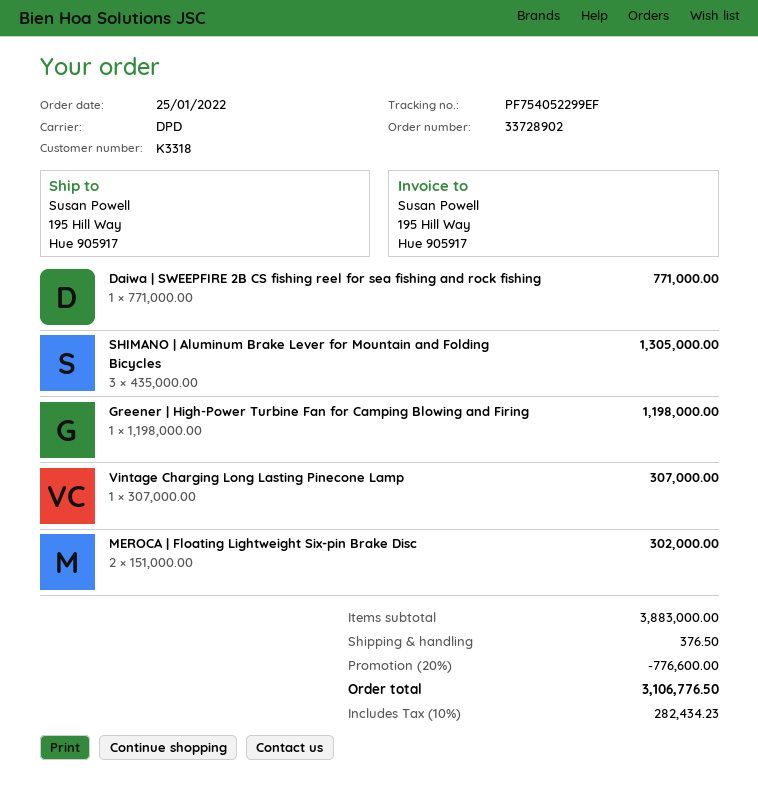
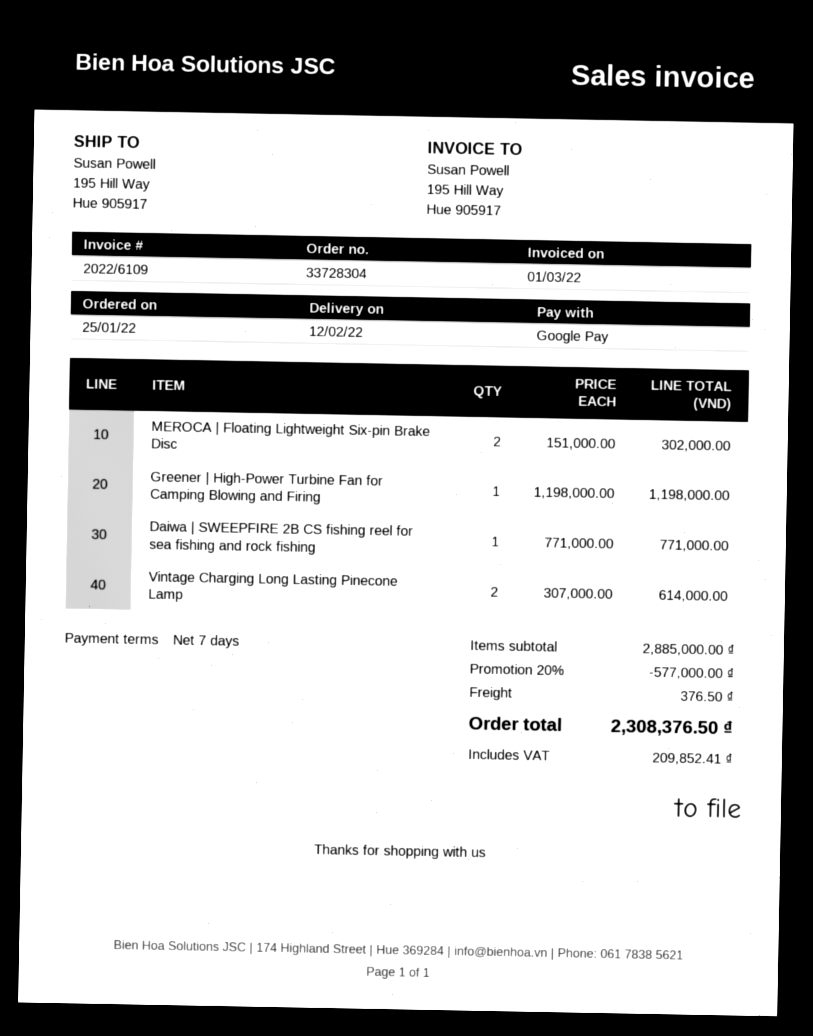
order number: 33728902 -> 33728304
SHIMANO | Aluminum Brake Lever for Mountain and Folding Bicycles: 3 x 435000.00 = 1305000.00 -> none
Vintage Charging Long Lasting Pinecone Lamp: 1 x 307000.00 = 307000.00 -> 2 x 307000.00 = 614000.00
subtotal: 3883000.00 -> 2885000.00
discount: 20% = 776600.00 -> 20% = 577000.00
tax: 282434.23 -> 209852.41
total: 3106776.50 -> 2308376.50

